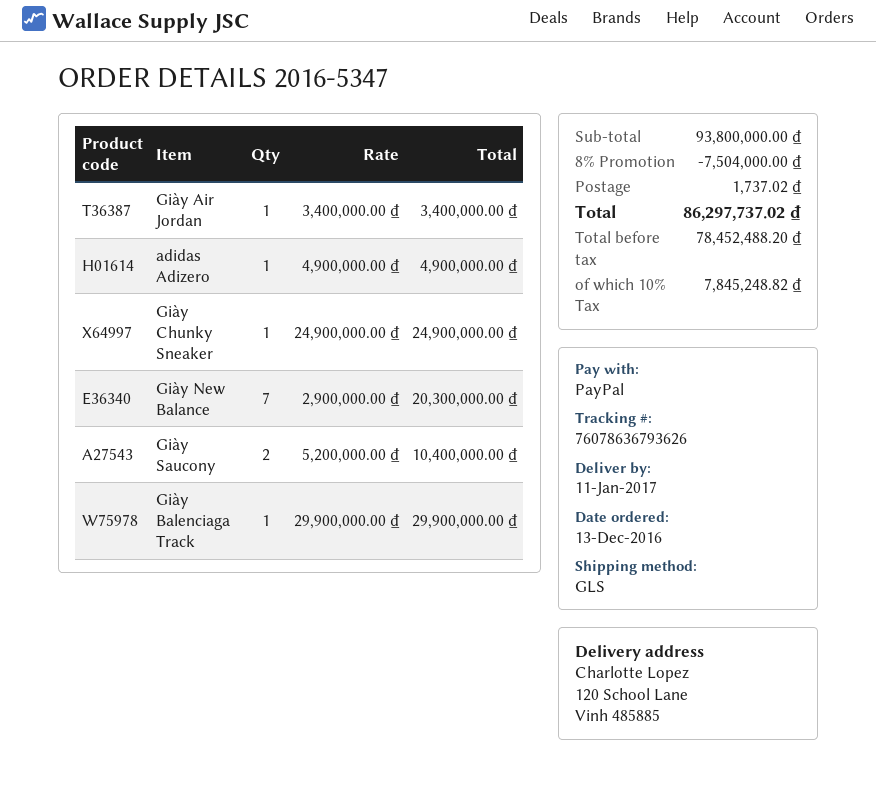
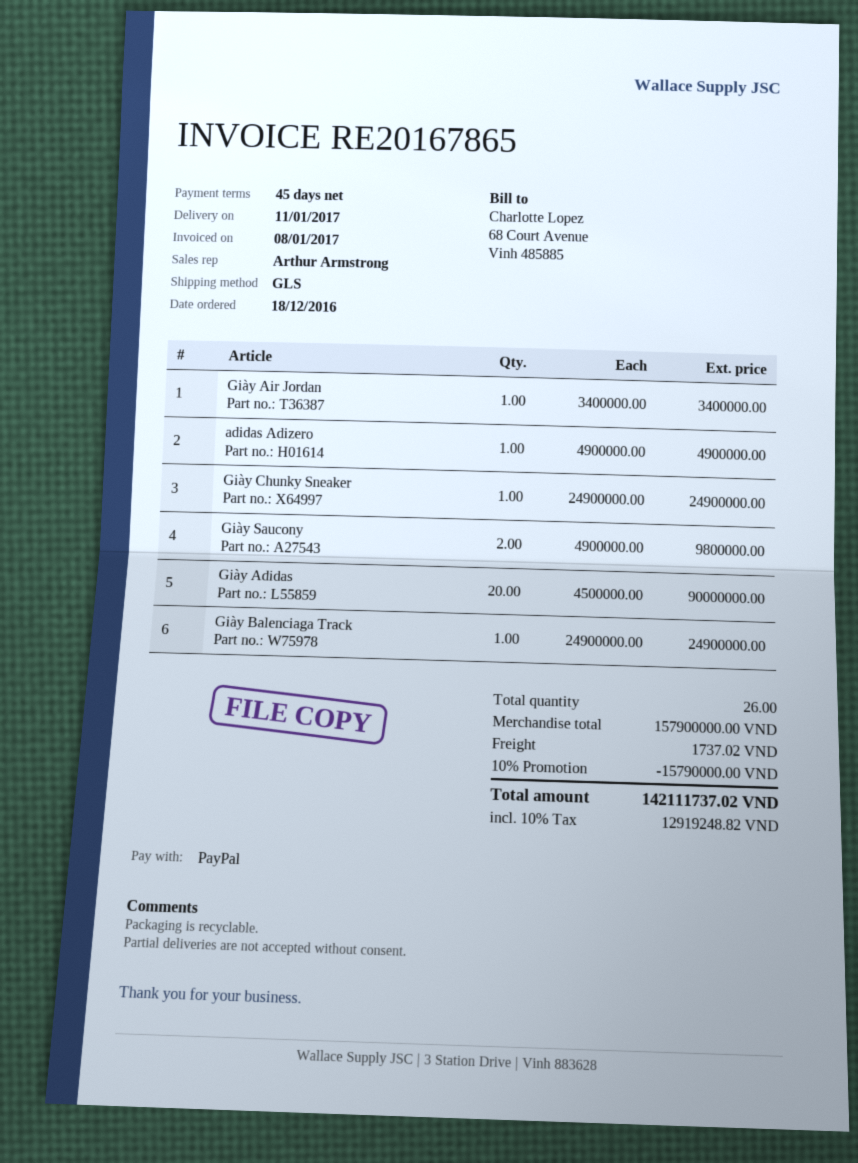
order date: 2016-12-13 -> 2016-12-18
Giày New Balance: 7 x 2900000.00 = 20300000.00 -> none
Giày Saucony: 2 x 5200000.00 = 10400000.00 -> 2 x 4900000.00 = 9800000.00
Giày Balenciaga Track: 1 x 29900000.00 = 29900000.00 -> 1 x 24900000.00 = 24900000.00
Giày Adidas: none -> 20 x 4500000.00 = 90000000.00
subtotal: 93800000.00 -> 157900000.00
discount: 8% = 7504000.00 -> 10% = 15790000.00
tax: 10% = 7845248.82 -> 10% = 12919248.82
total: 86297737.02 -> 142111737.02

